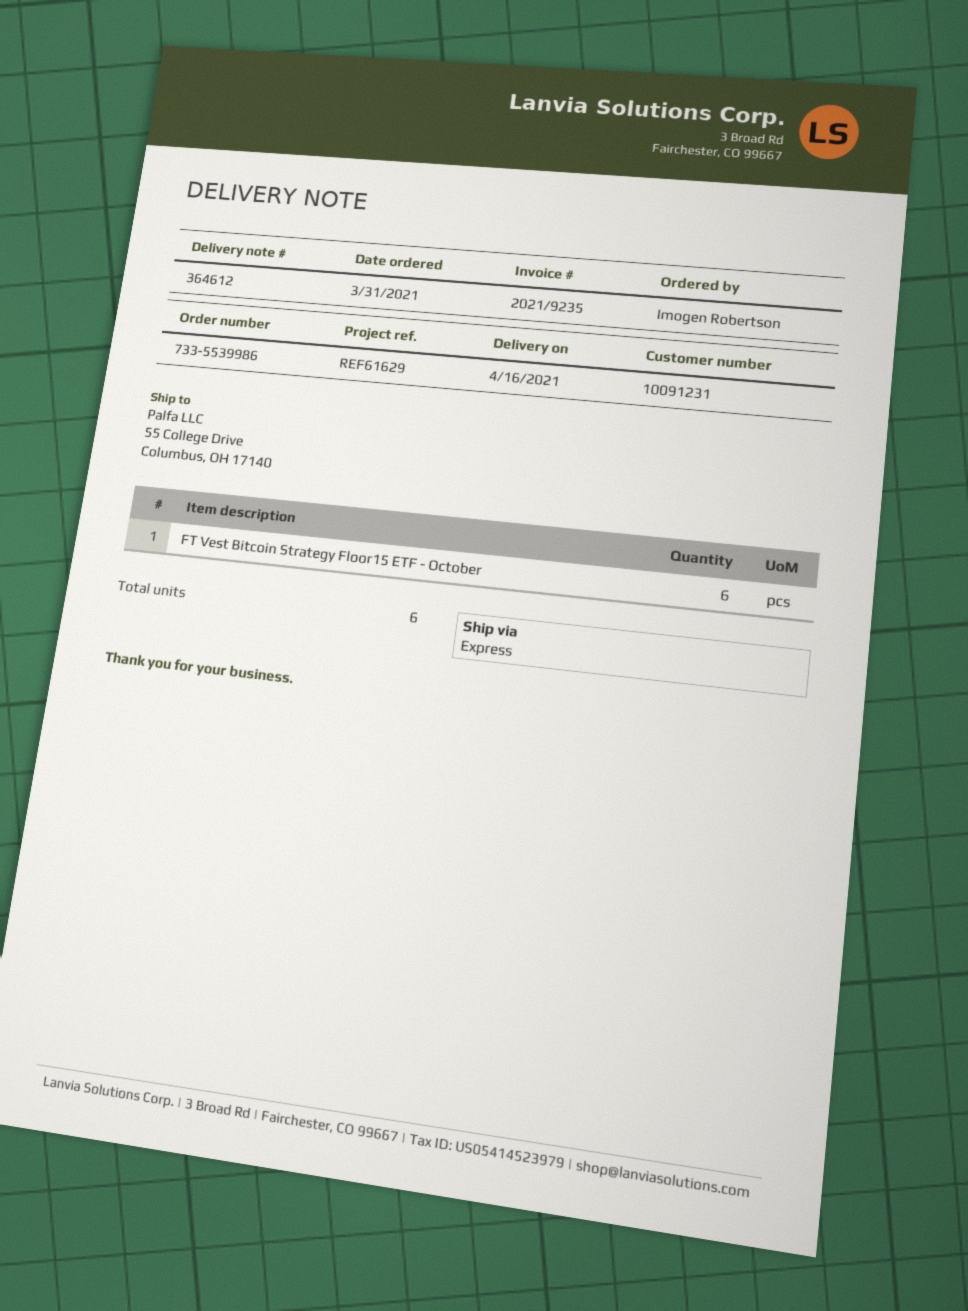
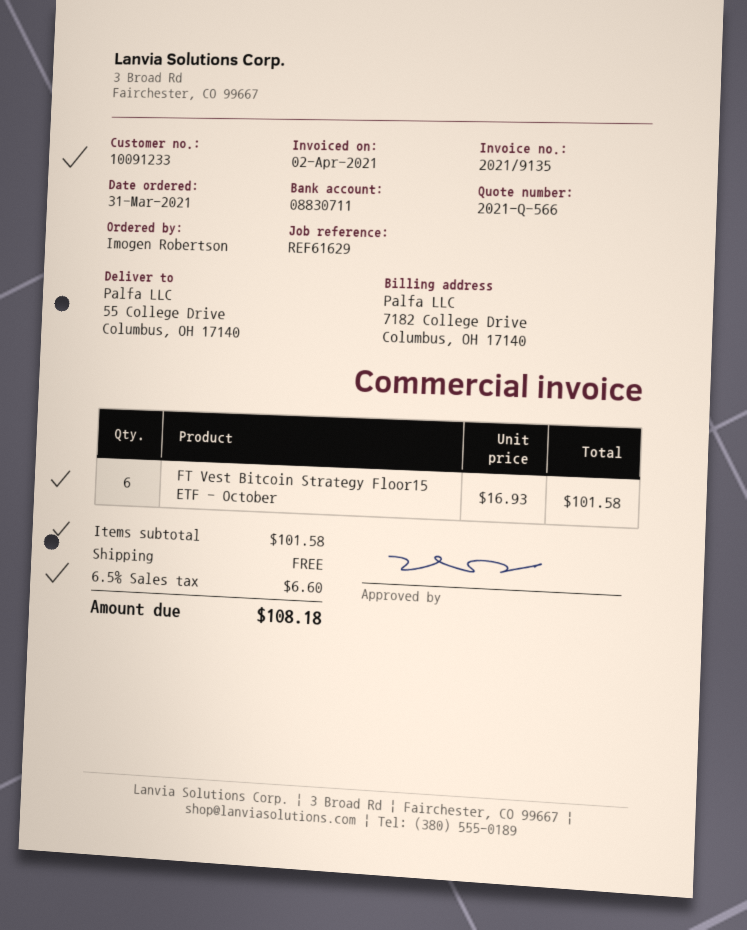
invoice number: 2021/9235 -> 2021/9135
customer number: 10091231 -> 10091233

